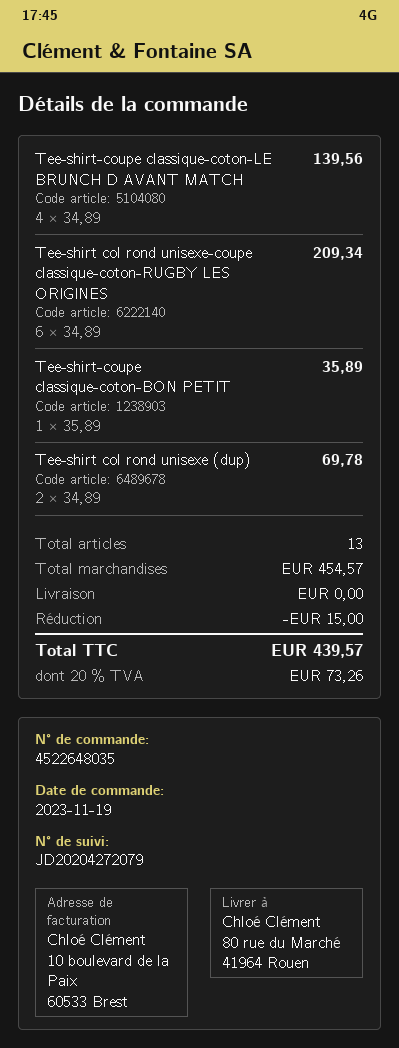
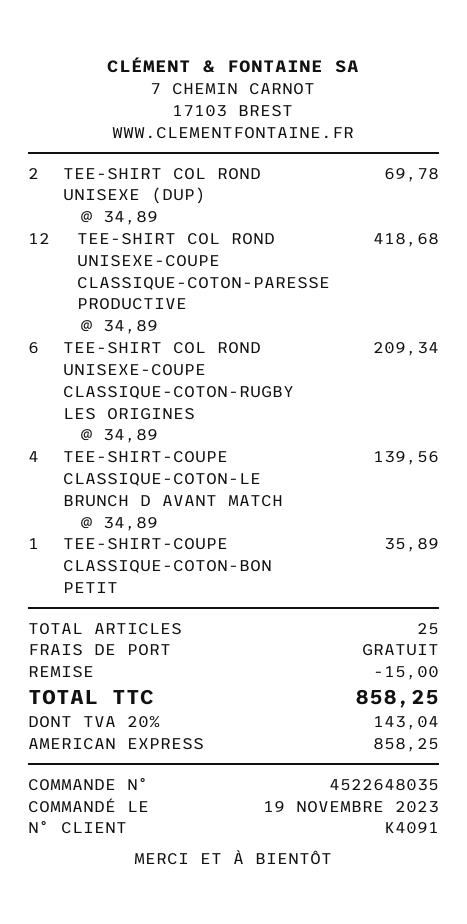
TEE-SHIRT COL ROND UNISEXE-COUPE CLASSIQUE-COTON-PARESSE PRODUCTIVE: none -> 12 x 34.89 = 418.68
total quantity: 13 -> 25
tax: 20% = 73.26 -> 20% = 143.04
total: 439.57 -> 858.25

